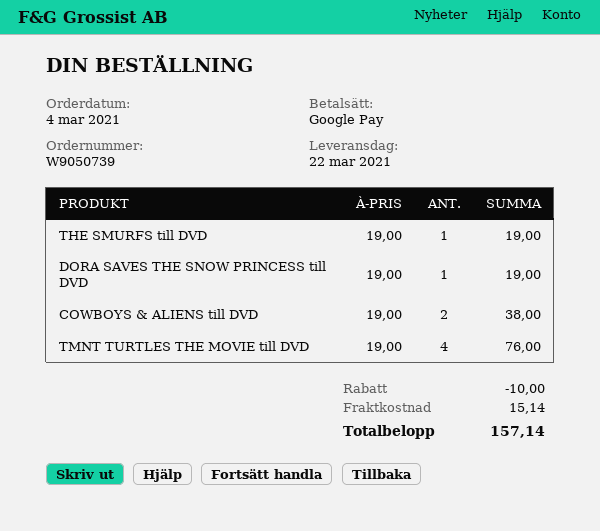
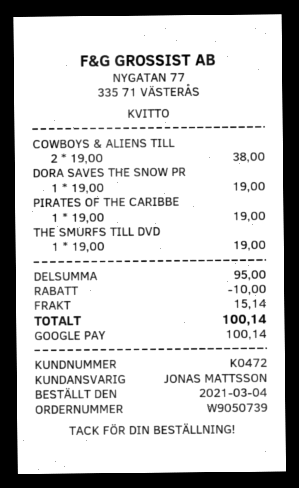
TMNT TURTLES THE MOVIE till DVD: 4 x 19.00 = 76.00 -> none
PIRATES OF THE CARIBBE: none -> 1 x 19.00 = 19.00
total: 157.14 -> 100.14

